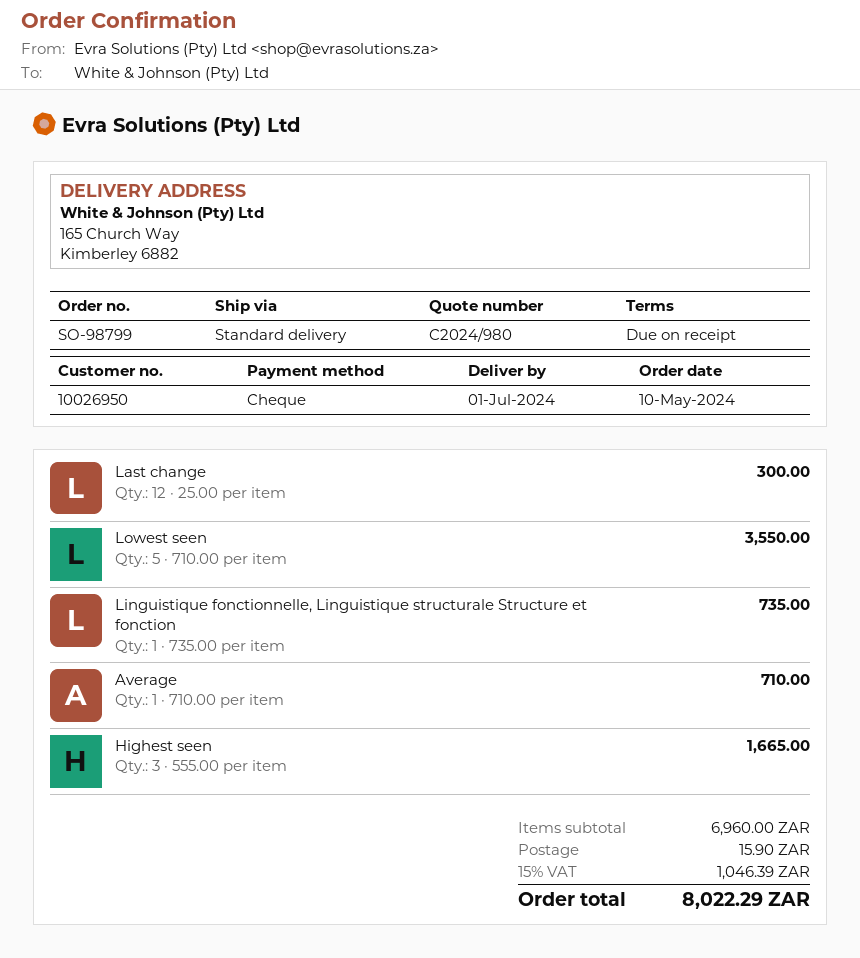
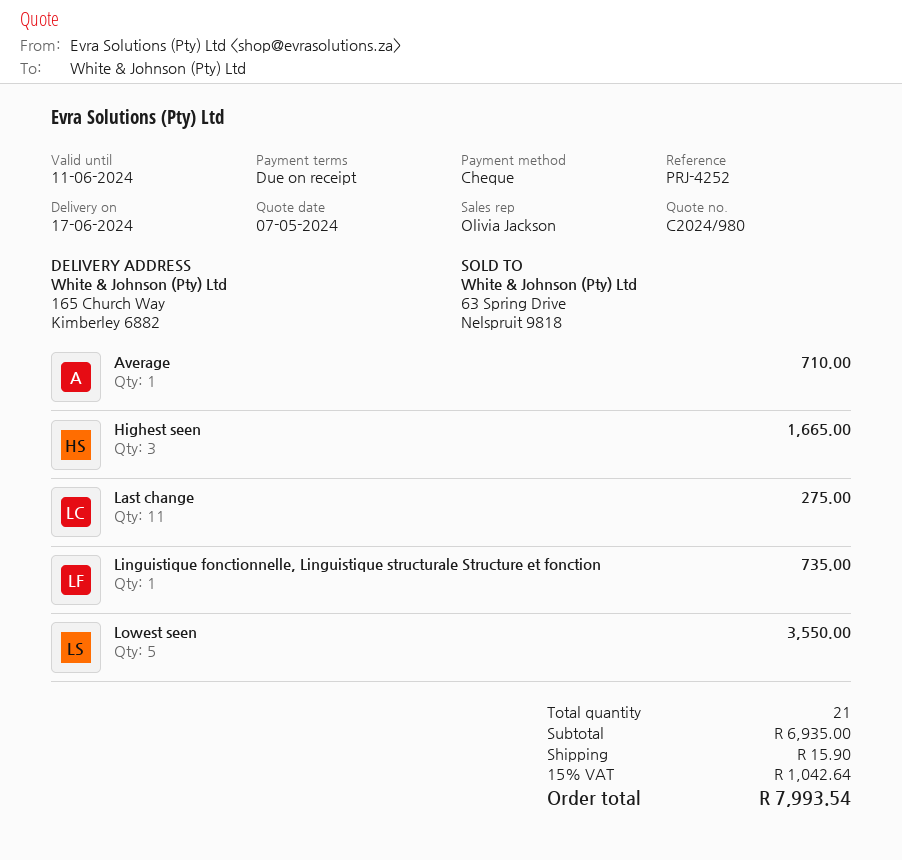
delivery date: 2024-07-01 -> 2024-06-17
Last change: 12 for 300.00 -> 11 for 275.00
subtotal: 6960.00 -> 6935.00
tax: 15% = 1046.39 -> 15% = 1042.64
total: 8022.29 -> 7993.54

